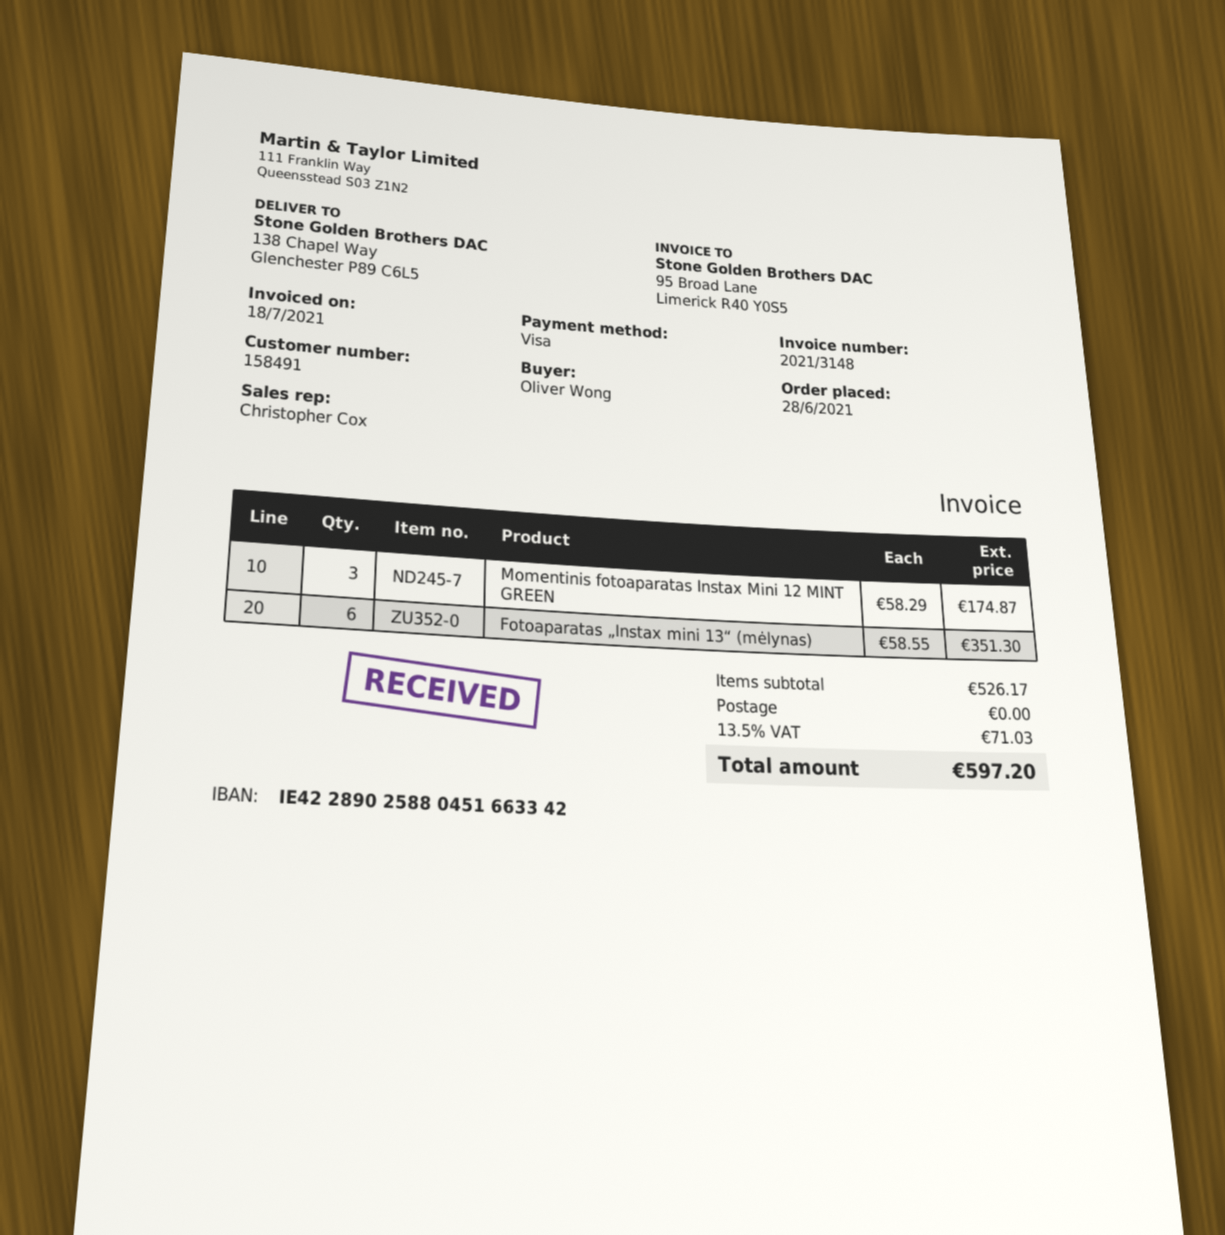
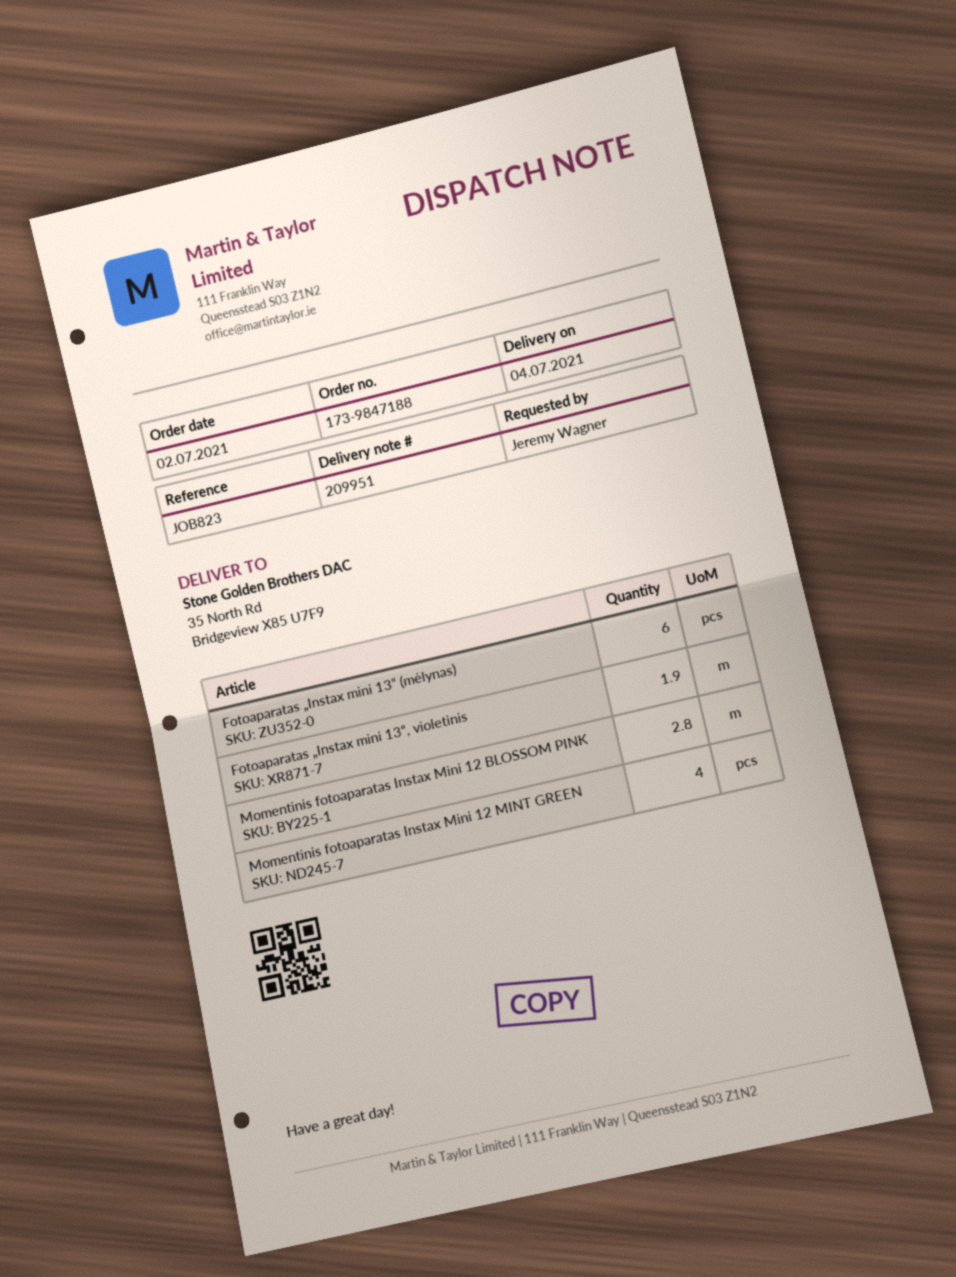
order date: 2021-06-28 -> 2021-07-02
ordered by: Oliver Wong -> Jeremy Wagner
ship to: 138 Chapel Way, Glenchester P89 C6L5 -> 35 North Rd, Bridgeview X85 U7F9
Momentinis fotoaparatas Instax Mini 12 MINT GREEN: 3 -> 4
Fotoaparatas „Instax mini 13“, violetinis: none -> 1.9
Momentinis fotoaparatas Instax Mini 12 BLOSSOM PINK: none -> 2.8

